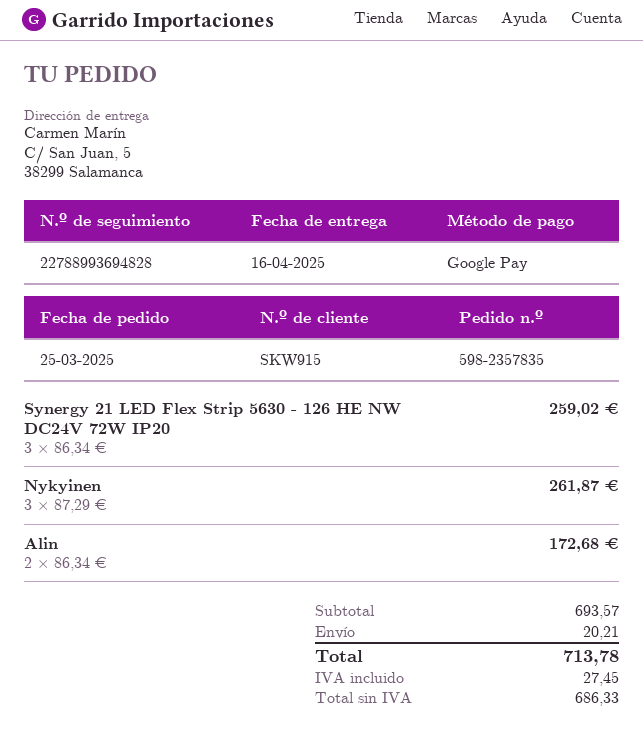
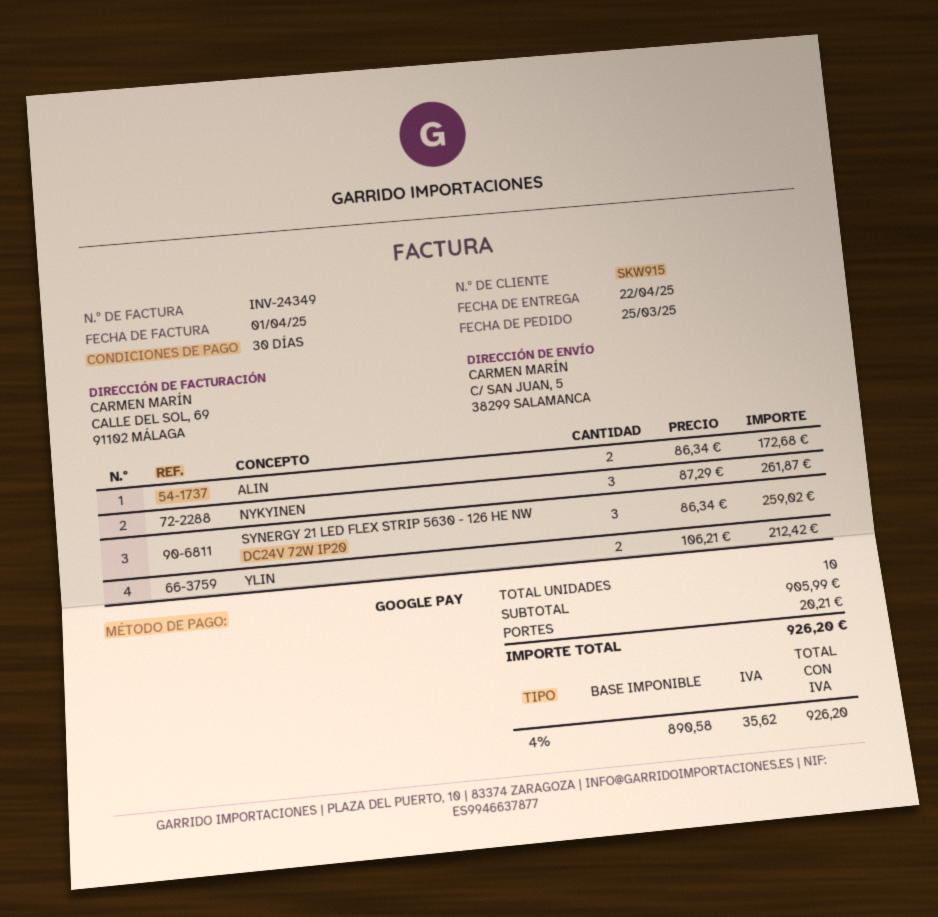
delivery date: 2025-04-16 -> 2025-04-22
YLIN: none -> 2 x 106.21 = 212.42
subtotal: 693.57 -> 905.99
net: 686.33 -> 890.58
tax: 27.45 -> 35.62
total: 713.78 -> 926.20

